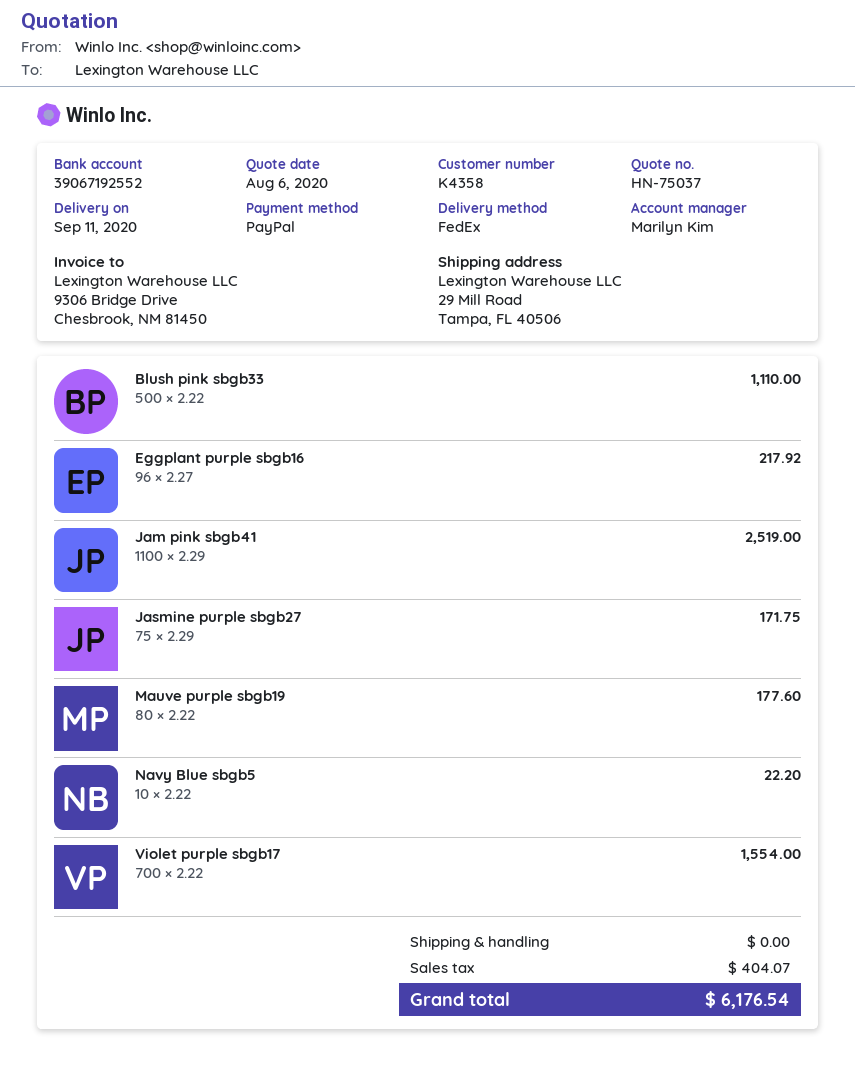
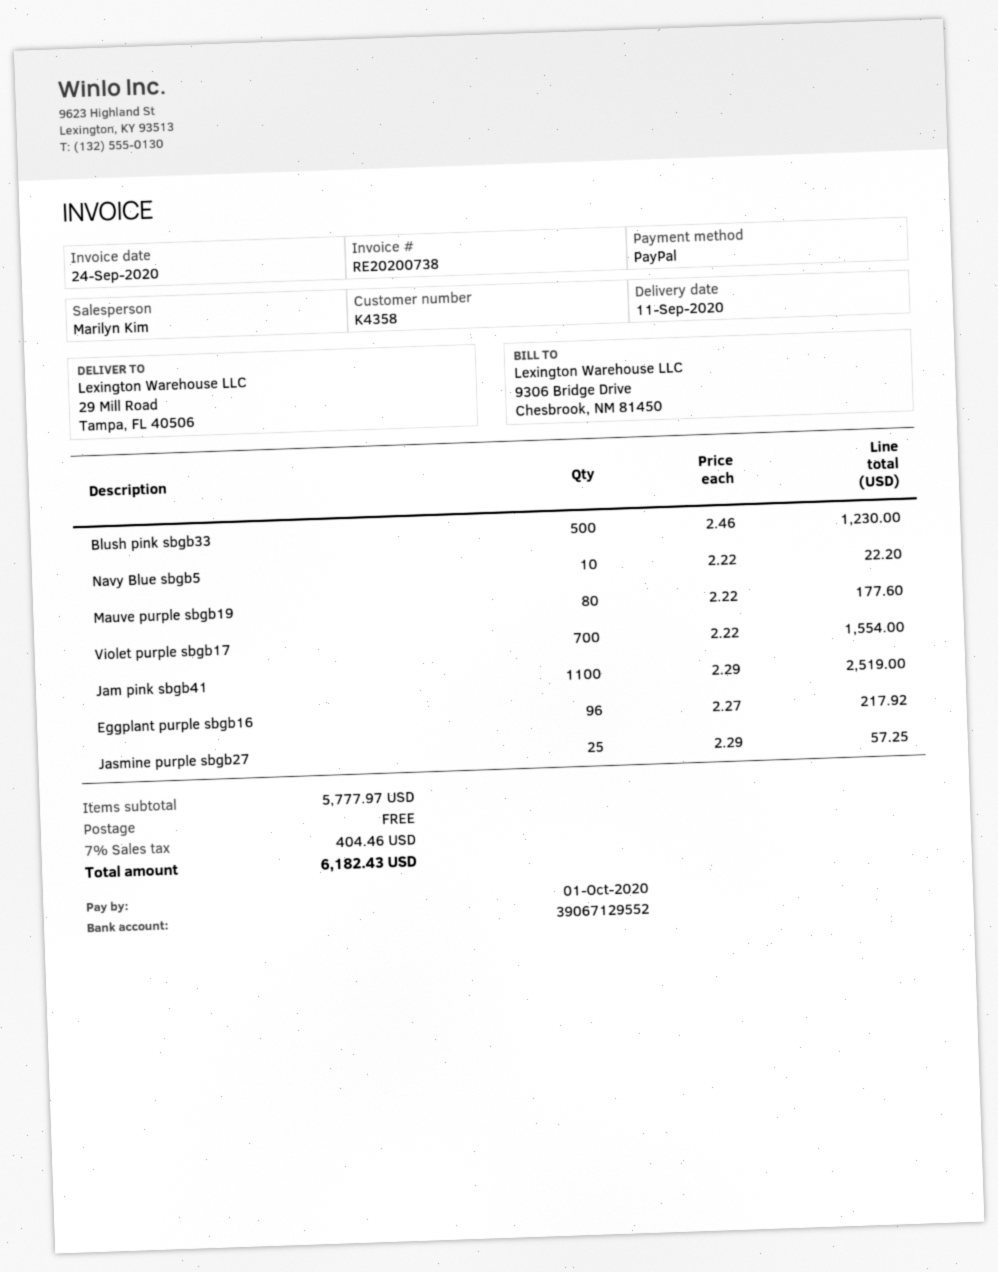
bank account: 39067192552 -> 39067129552
Blush pink sbgb33: 500 x 2.22 = 1110.00 -> 500 x 2.46 = 1230.00
Jasmine purple sbgb27: 75 x 2.29 = 171.75 -> 25 x 2.29 = 57.25
tax: 404.07 -> 404.46
total: 6176.54 -> 6182.43

